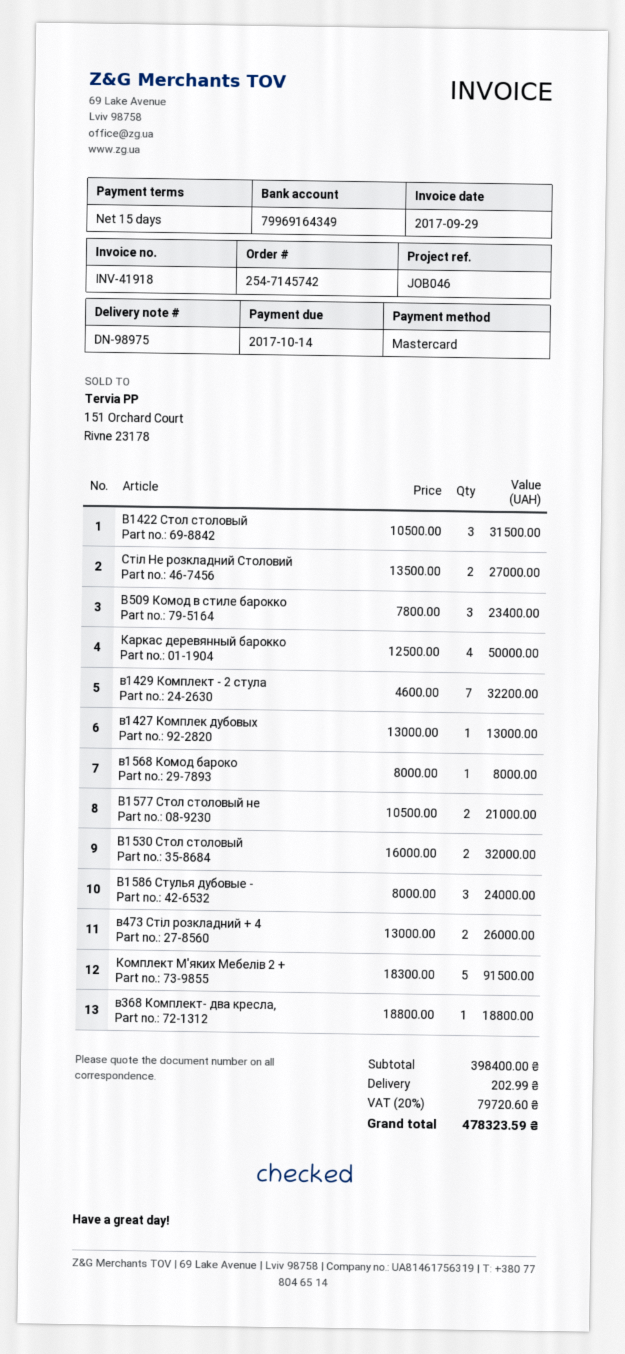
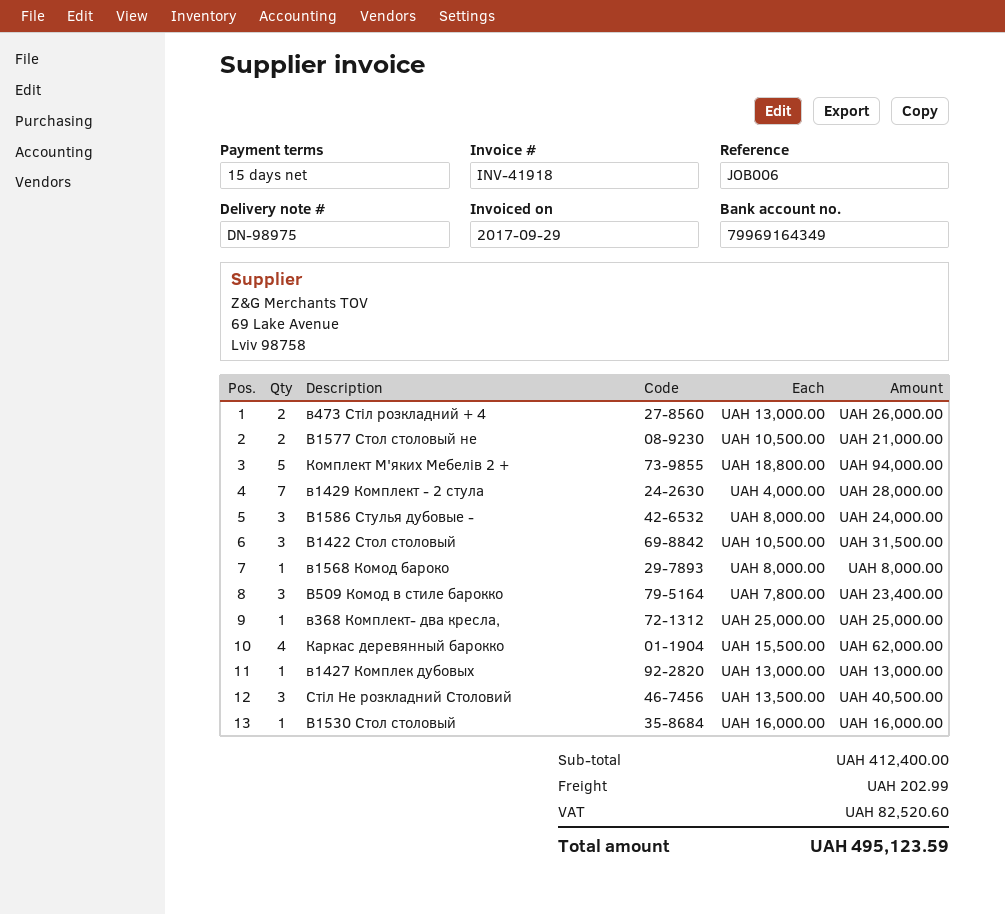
reference: JOB046 -> JOB006
Стіл Не розкладний Столовий: 2 x 13500.00 = 27000.00 -> 3 x 13500.00 = 40500.00
Каркас деревянный барокко: 4 x 12500.00 = 50000.00 -> 4 x 15500.00 = 62000.00
в1429 Комплект - 2 стула: 7 x 4600.00 = 32200.00 -> 7 x 4000.00 = 28000.00
В1530 Стол столовый: 2 x 16000.00 = 32000.00 -> 1 x 16000.00 = 16000.00
Комплект М'яких Мебелів 2 +: 5 x 18300.00 = 91500.00 -> 5 x 18800.00 = 94000.00
в368 Комплект- два кресла,: 1 x 18800.00 = 18800.00 -> 1 x 25000.00 = 25000.00
subtotal: 398400.00 -> 412400.00
tax: 79720.60 -> 82520.60
total: 478323.59 -> 495123.59

